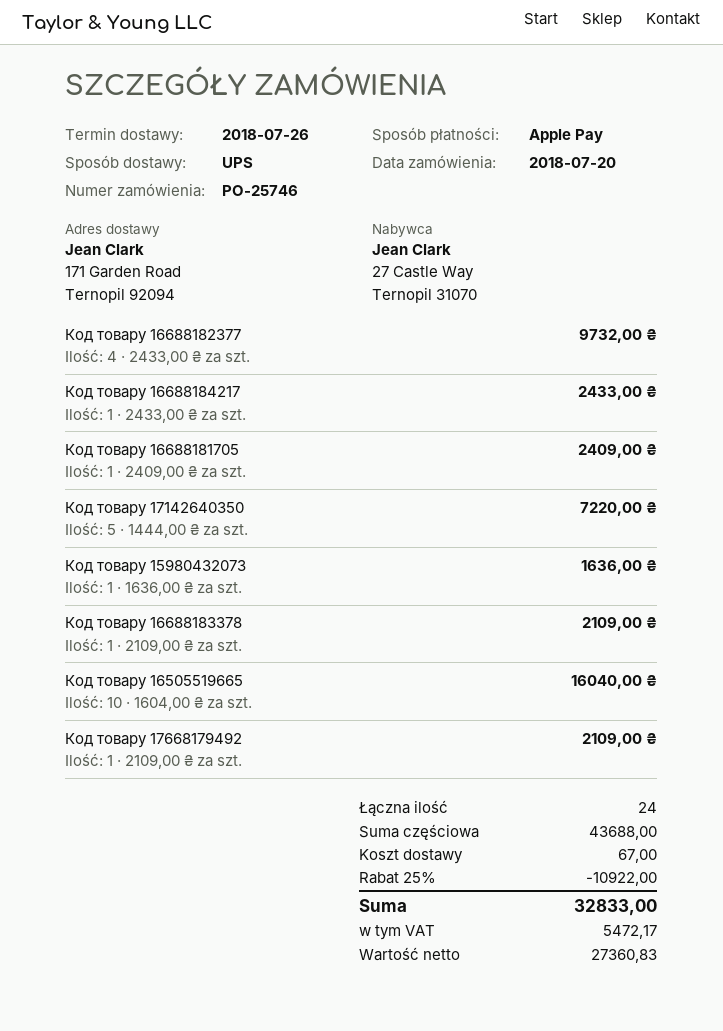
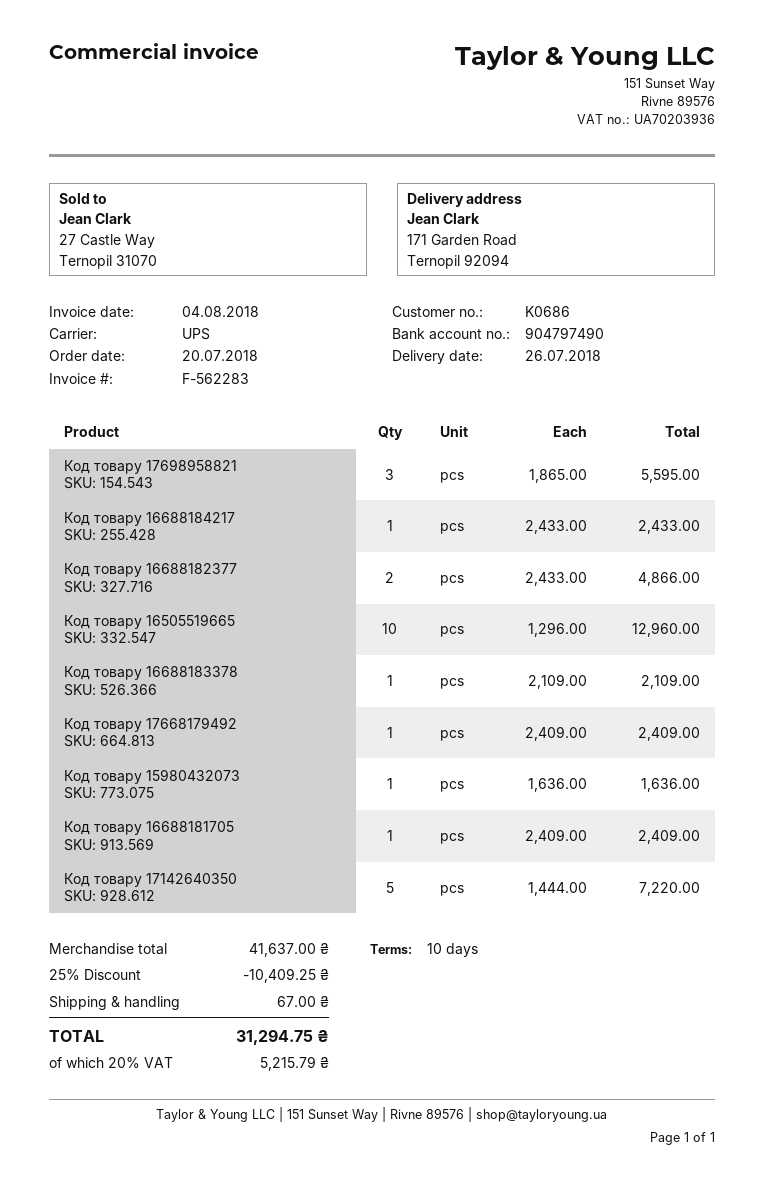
Код товару 16688182377: 4 x 2433.00 = 9732.00 -> 2 x 2433.00 = 4866.00
Код товару 16505519665: 10 x 1604.00 = 16040.00 -> 10 x 1296.00 = 12960.00
Код товару 17668179492: 1 x 2109.00 = 2109.00 -> 1 x 2409.00 = 2409.00
Код товару 17698958821: none -> 3 x 1865.00 = 5595.00
subtotal: 43688.00 -> 41637.00
discount: 25% = 10922.00 -> 25% = 10409.25
tax: 5472.17 -> 5215.79
total: 32833.00 -> 31294.75

